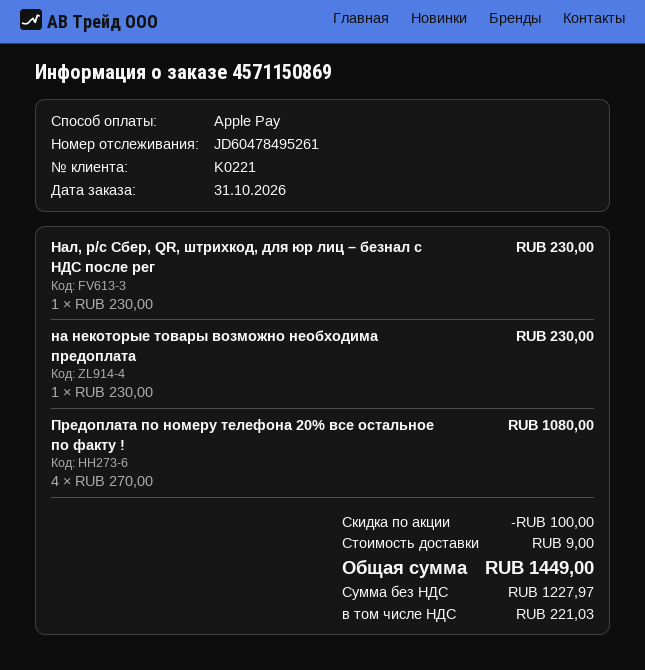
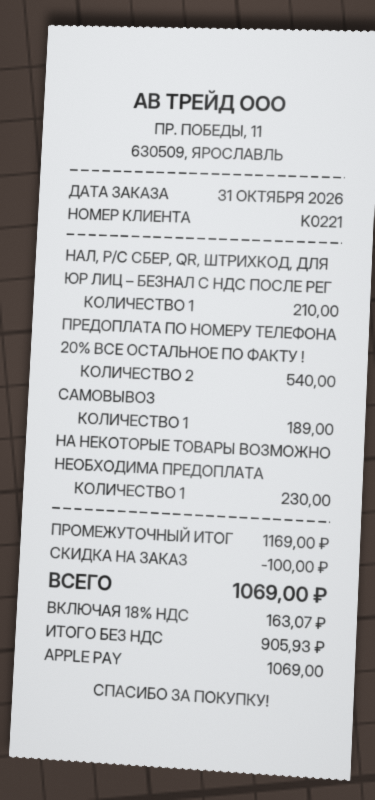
Нал, р/с Сбер, QR, штрихкод, для юр лиц – безнал с НДС после рег: 1 for 230.00 -> 1 for 210.00
Предоплата по номеру телефона 20% все остальное по факту !: 4 for 1080.00 -> 2 for 540.00
САМОВЫВОЗ: none -> 1 for 189.00
shipping: 9.00 -> none
net: 1227.97 -> 905.93
tax: 221.03 -> 163.07
total: 1449.00 -> 1069.00

